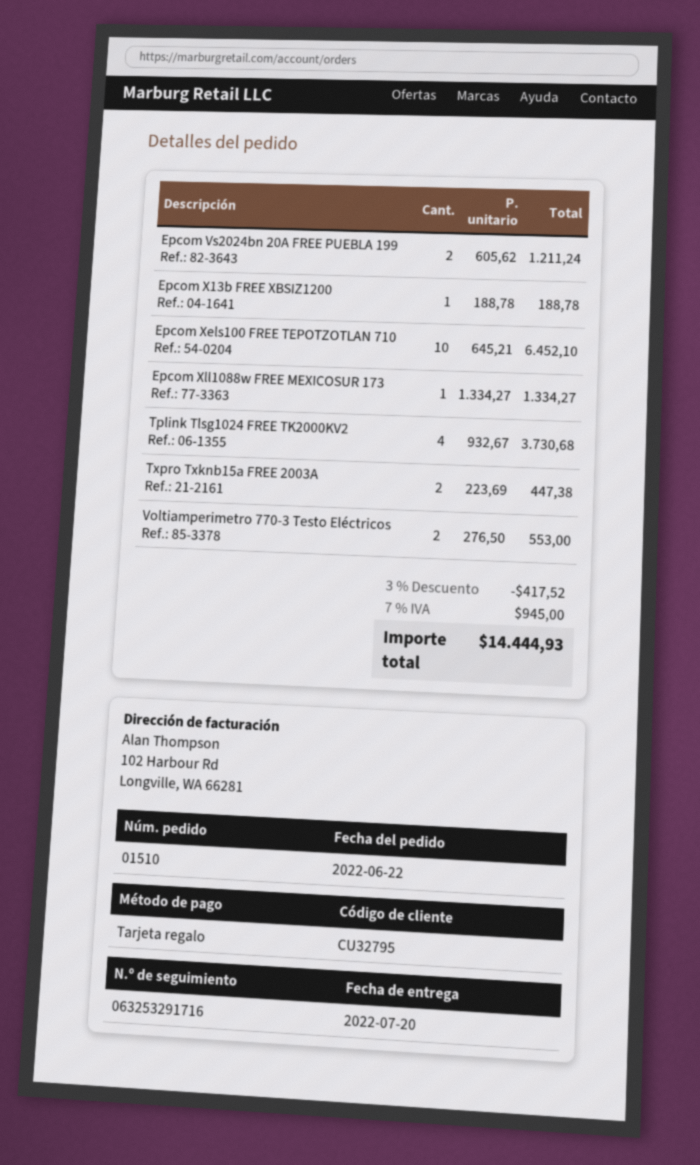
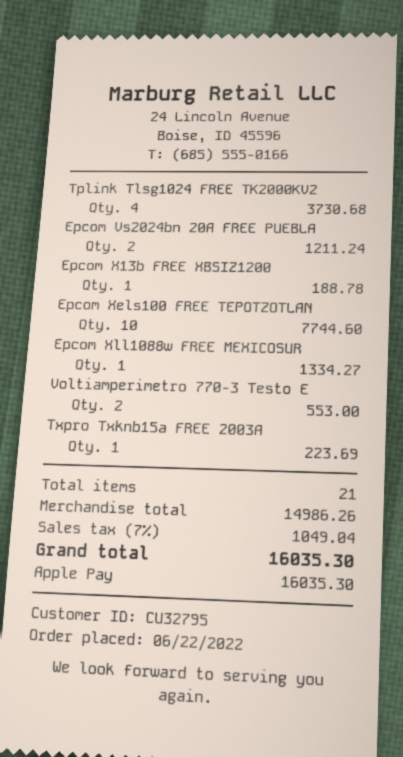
payment method: gift card -> Apple Pay
Epcom Xels100 FREE TEPOTZOTLAN 710: 10 for 6452.10 -> 10 for 7744.60
Txpro Txknb15a FREE 2003A: 2 for 447.38 -> 1 for 223.69
discount: 3% = 417.52 -> none
tax: 7% = 945.00 -> 7% = 1049.04
total: 14444.93 -> 16035.30

